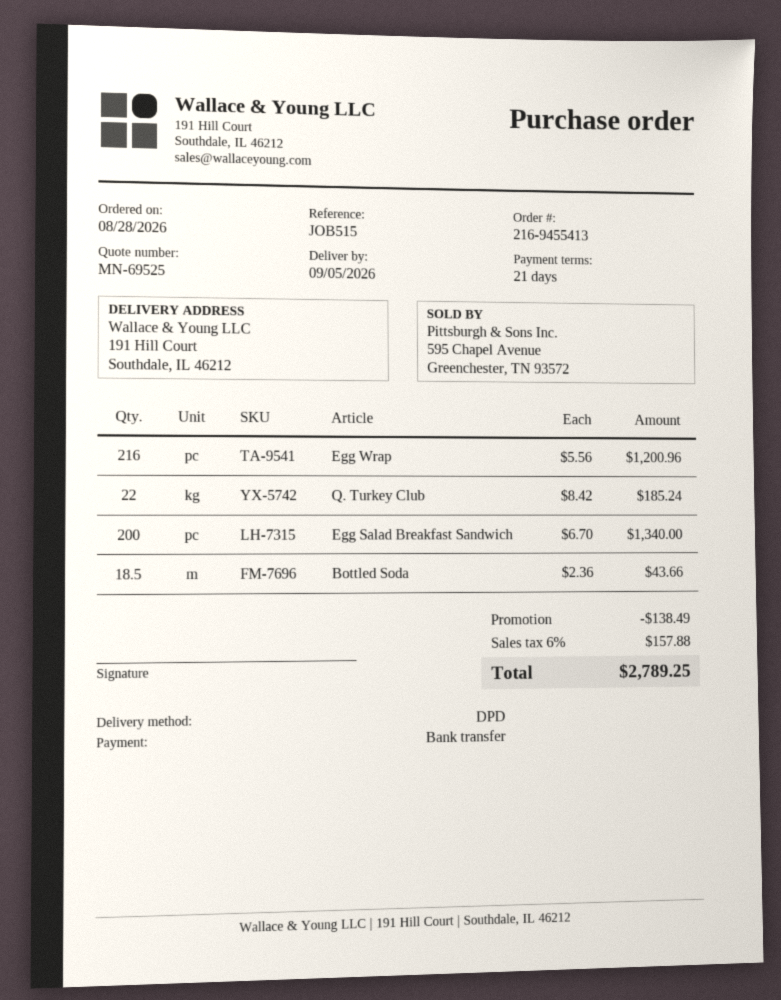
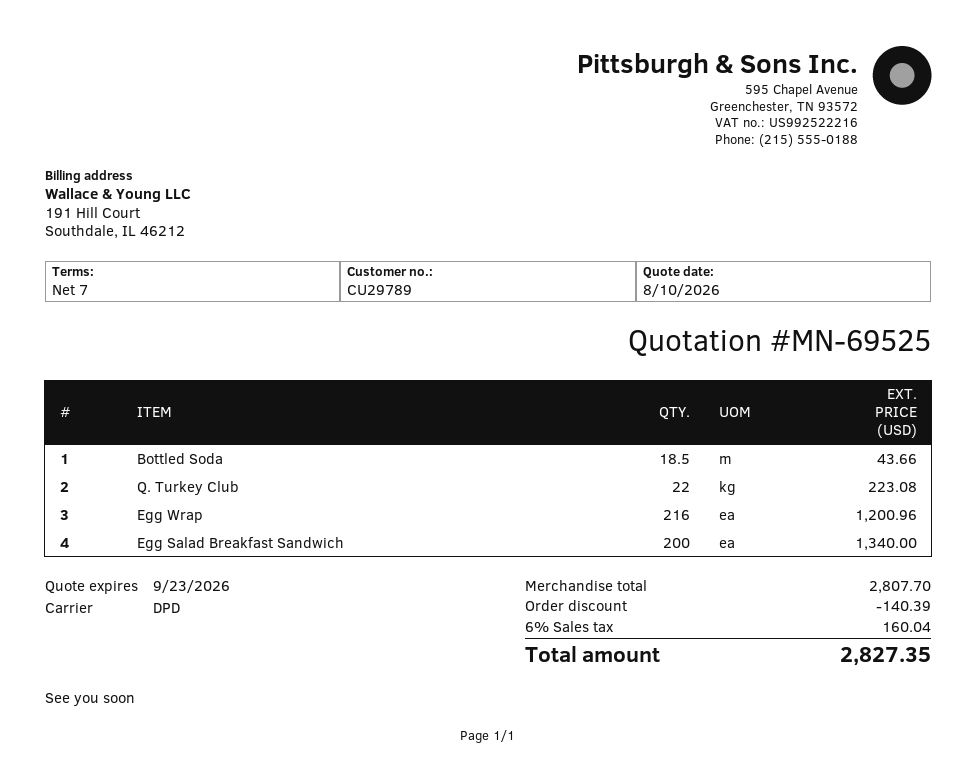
payment terms: 21 days -> 7 days
Q. Turkey Club: 22 for 185.24 -> 22 for 223.08
discount: 138.49 -> 140.39
tax: 6% = 157.88 -> 6% = 160.04
total: 2789.25 -> 2827.35

